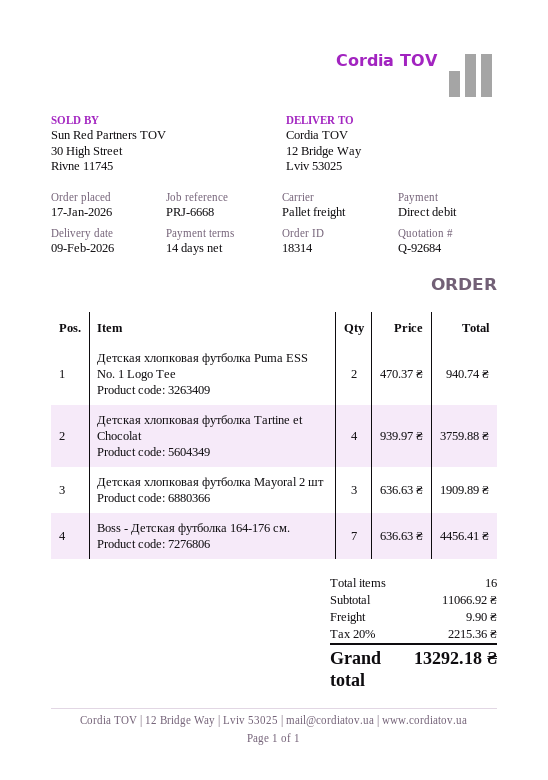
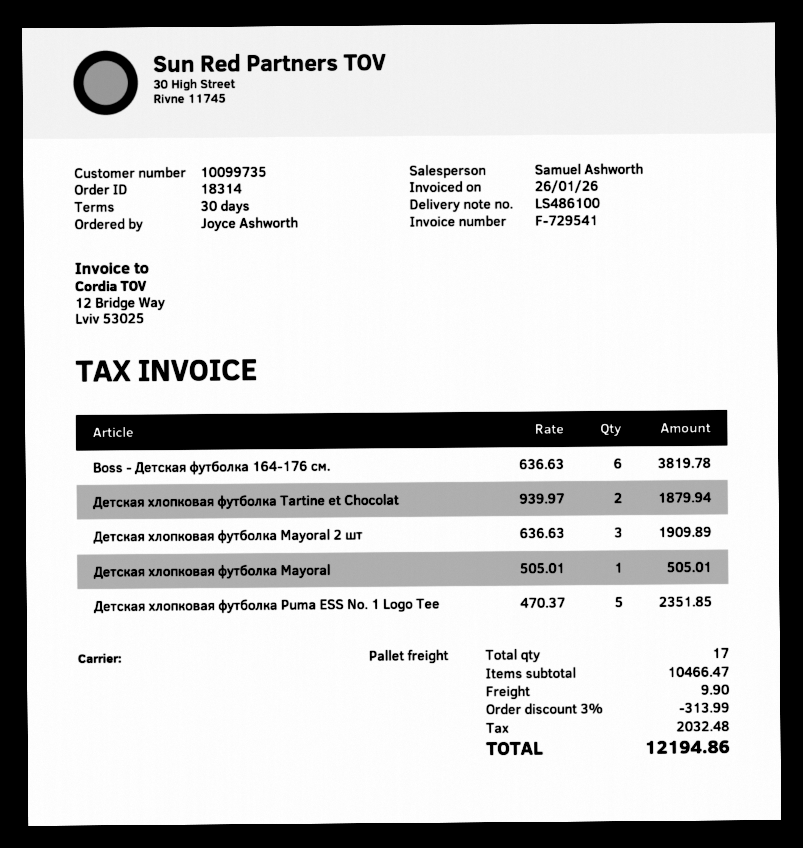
payment terms: 14 days -> 30 days
Детская хлопковая футболка Puma ESS No. 1 Logo Tee: 2 x 470.37 = 940.74 -> 5 x 470.37 = 2351.85
Детская хлопковая футболка Tartine et Chocolat: 4 x 939.97 = 3759.88 -> 2 x 939.97 = 1879.94
Boss - Детская футболка 164-176 см.: 7 x 636.63 = 4456.41 -> 6 x 636.63 = 3819.78
Детская хлопковая футболка Mayoral: none -> 1 x 505.01 = 505.01
total quantity: 16 -> 17
subtotal: 11066.92 -> 10466.47
discount: none -> 3% = 313.99
tax: 2215.36 -> 2032.48
total: 13292.18 -> 12194.86

